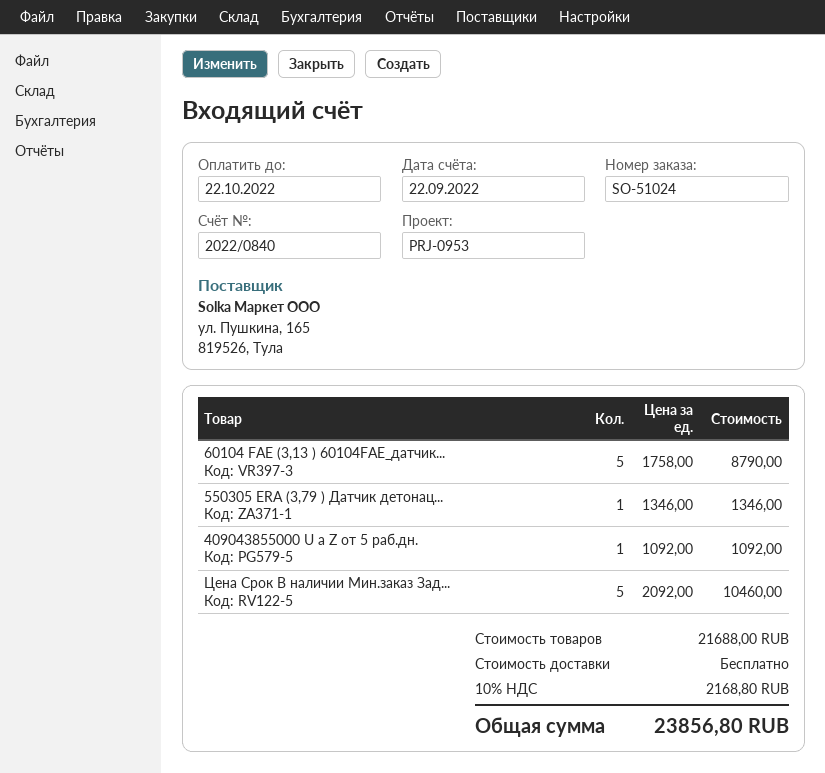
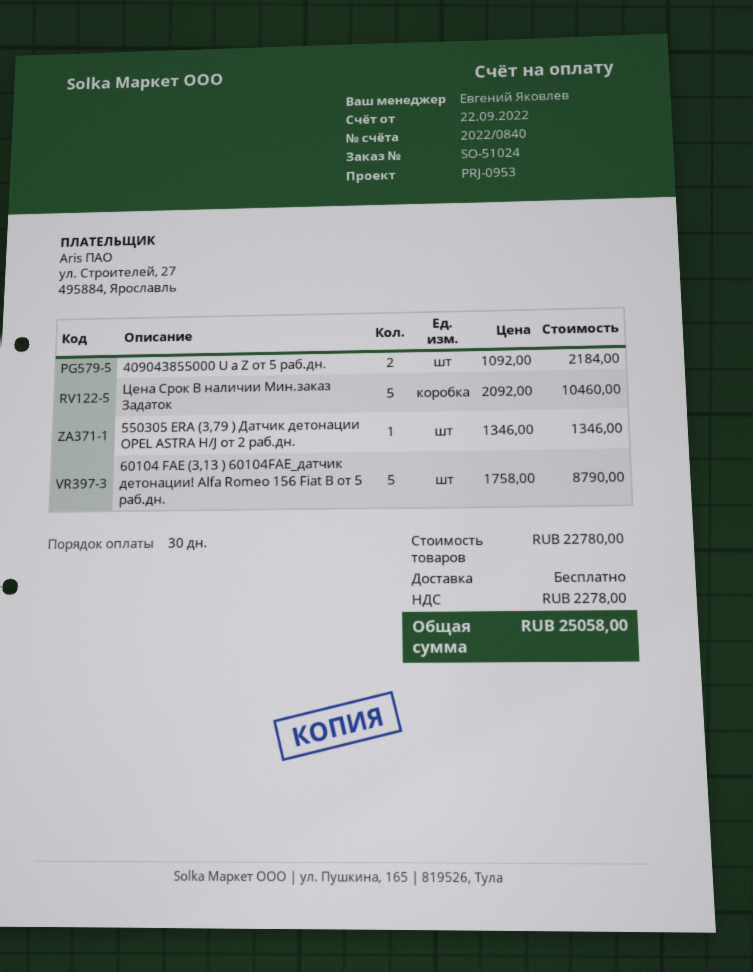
409043855000 U а Z от 5 раб.дн.: 1 x 1092.00 = 1092.00 -> 2 x 1092.00 = 2184.00
subtotal: 21688.00 -> 22780.00
tax: 2168.80 -> 2278.00
total: 23856.80 -> 25058.00

